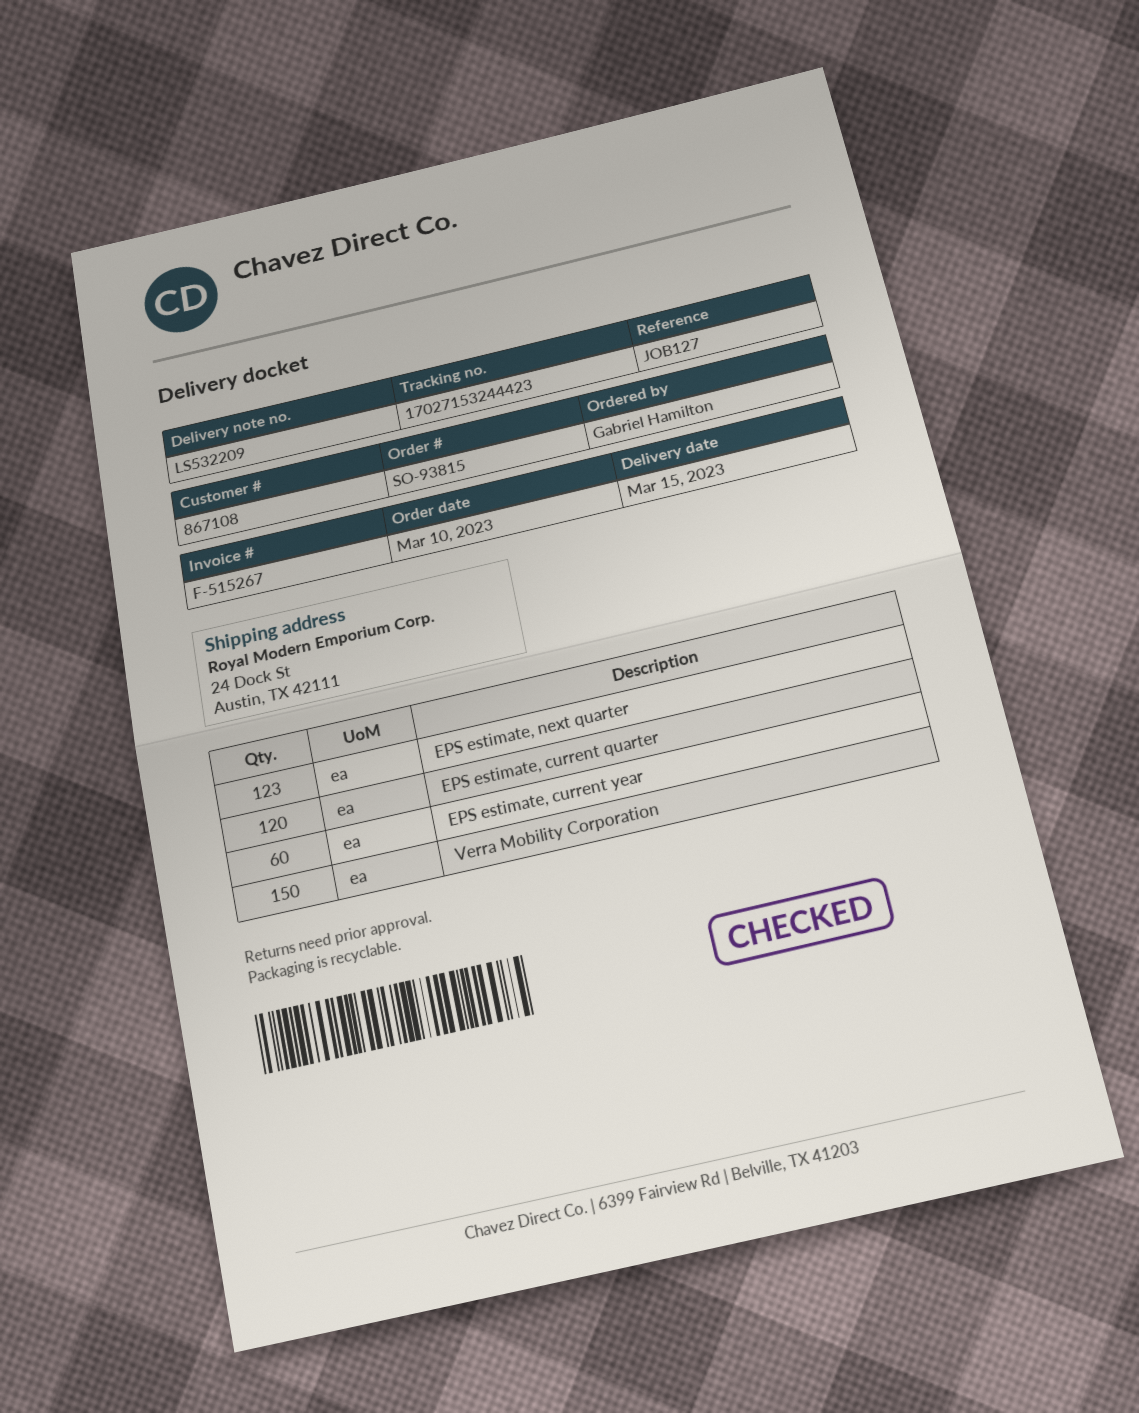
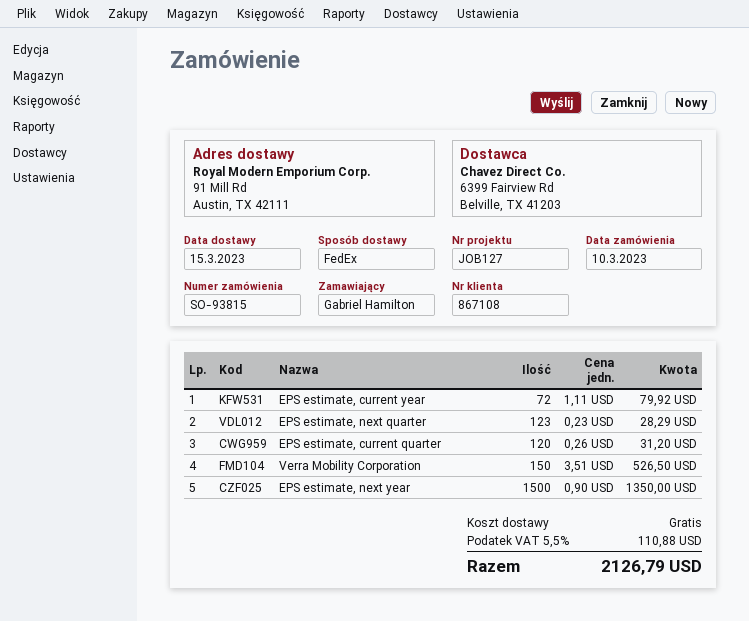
ship to: 24 Dock St, Austin, TX 42111 -> 91 Mill Rd, Austin, TX 42111
EPS estimate, current year: 60 -> 72
EPS estimate, next year: none -> 1500

